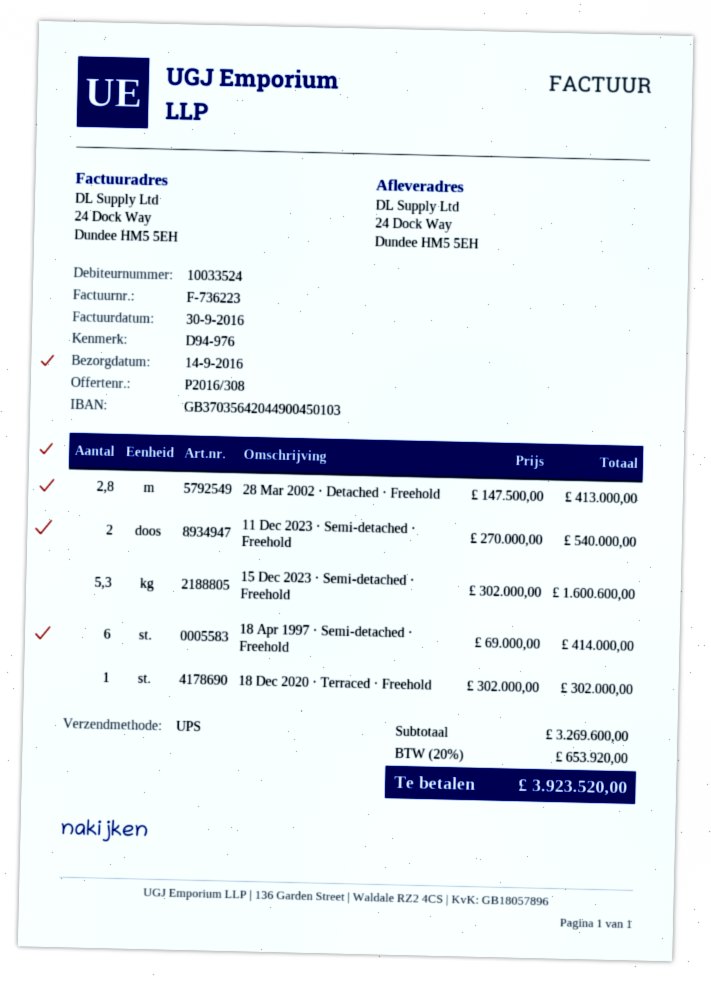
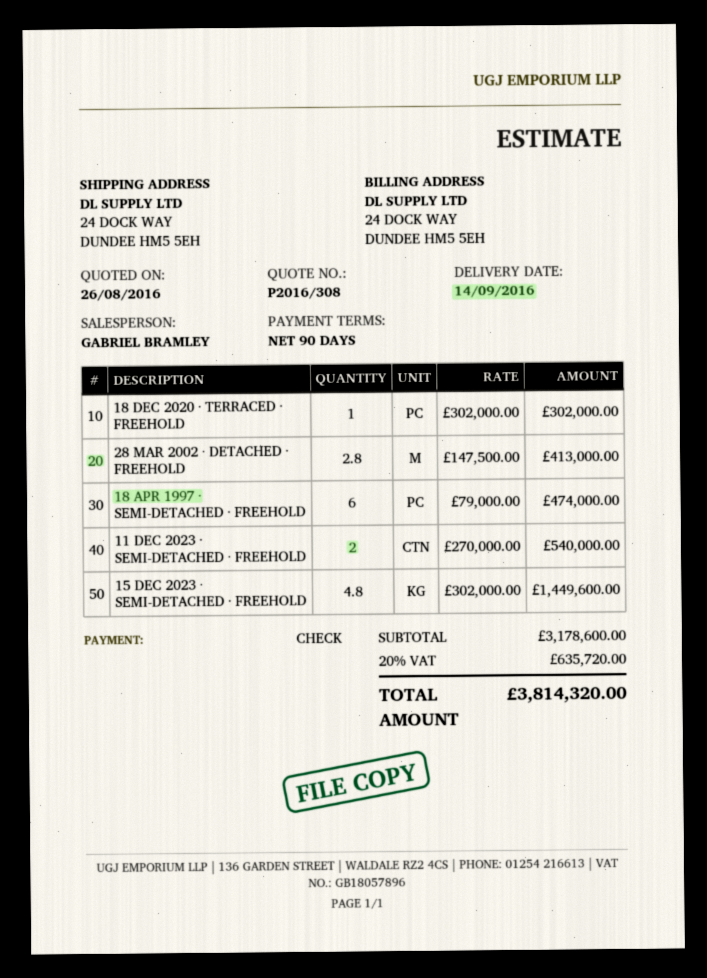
15 Dec 2023 · Semi-detached · Freehold: 5.3 x 302000.00 = 1600600.00 -> 4.8 x 302000.00 = 1449600.00
18 Apr 1997 · Semi-detached · Freehold: 6 x 69000.00 = 414000.00 -> 6 x 79000.00 = 474000.00
subtotal: 3269600.00 -> 3178600.00
tax: 20% = 653920.00 -> 20% = 635720.00
total: 3923520.00 -> 3814320.00

